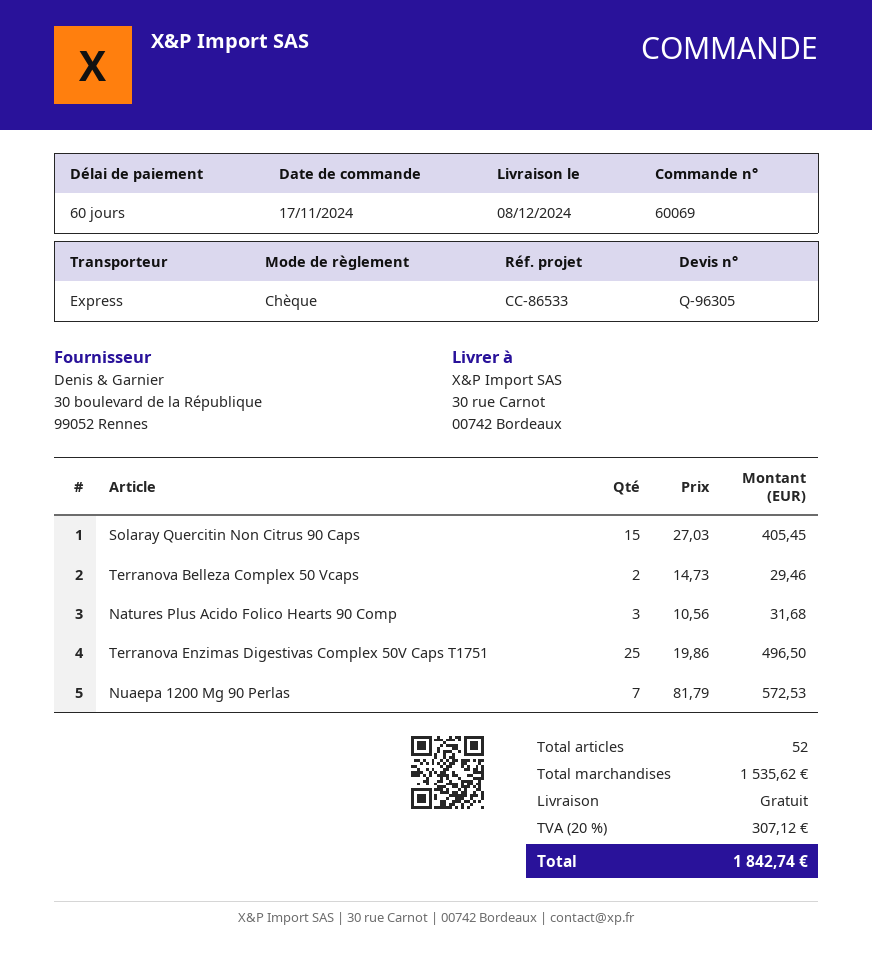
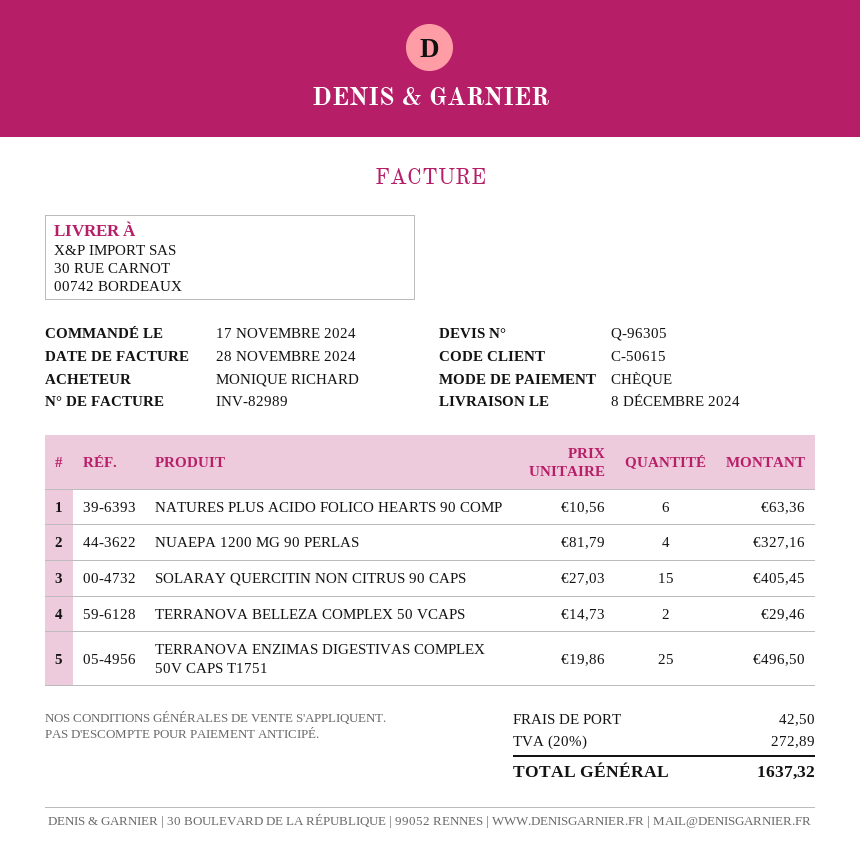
Natures Plus Acido Folico Hearts 90 Comp: 3 x 10.56 = 31.68 -> 6 x 10.56 = 63.36
Nuaepa 1200 Mg 90 Perlas: 7 x 81.79 = 572.53 -> 4 x 81.79 = 327.16
shipping: 0.00 -> 42.50
tax: 20% = 307.12 -> 20% = 272.89
total: 1842.74 -> 1637.32

